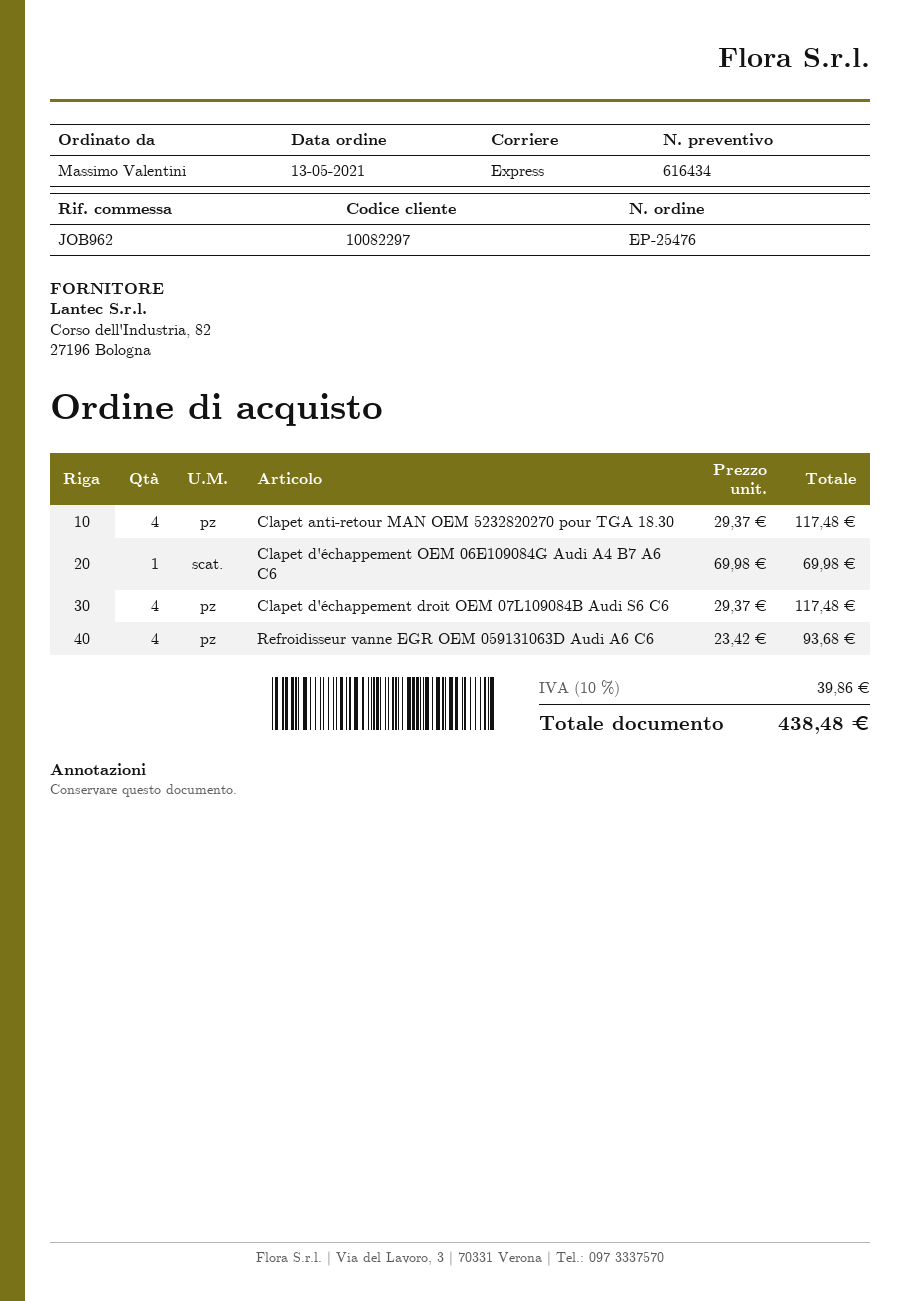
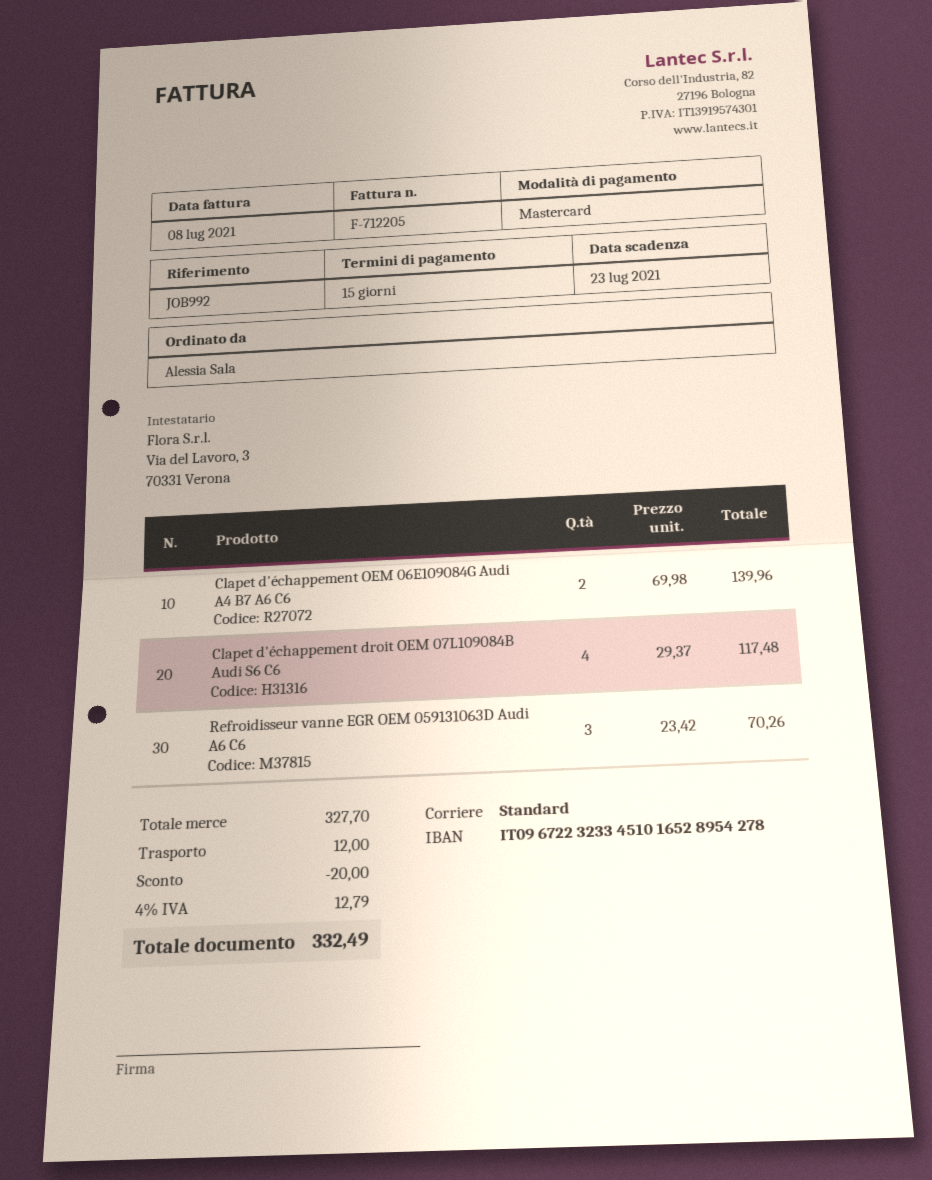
reference: JOB962 -> JOB992
ordered by: Massimo Valentini -> Alessia Sala
shipping method: express -> standard
Clapet anti-retour MAN OEM 5232820270 pour TGA 18.30: 4 x 29.37 = 117.48 -> none
Clapet d'échappement OEM 06E109084G Audi A4 B7 A6 C6: 1 x 69.98 = 69.98 -> 2 x 69.98 = 139.96
Refroidisseur vanne EGR OEM 059131063D Audi A6 C6: 4 x 23.42 = 93.68 -> 3 x 23.42 = 70.26
discount: none -> 20.00
shipping: none -> 12.00
tax: 10% = 39.86 -> 4% = 12.79
total: 438.48 -> 332.49

